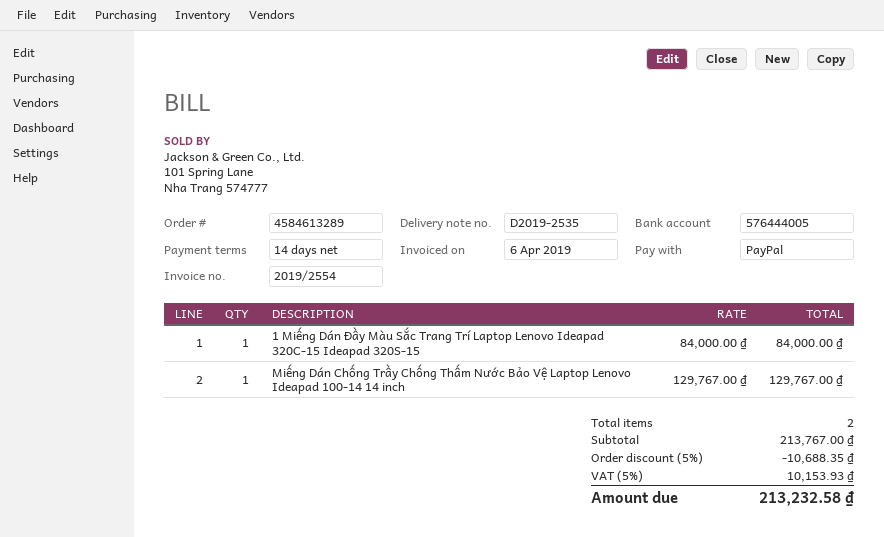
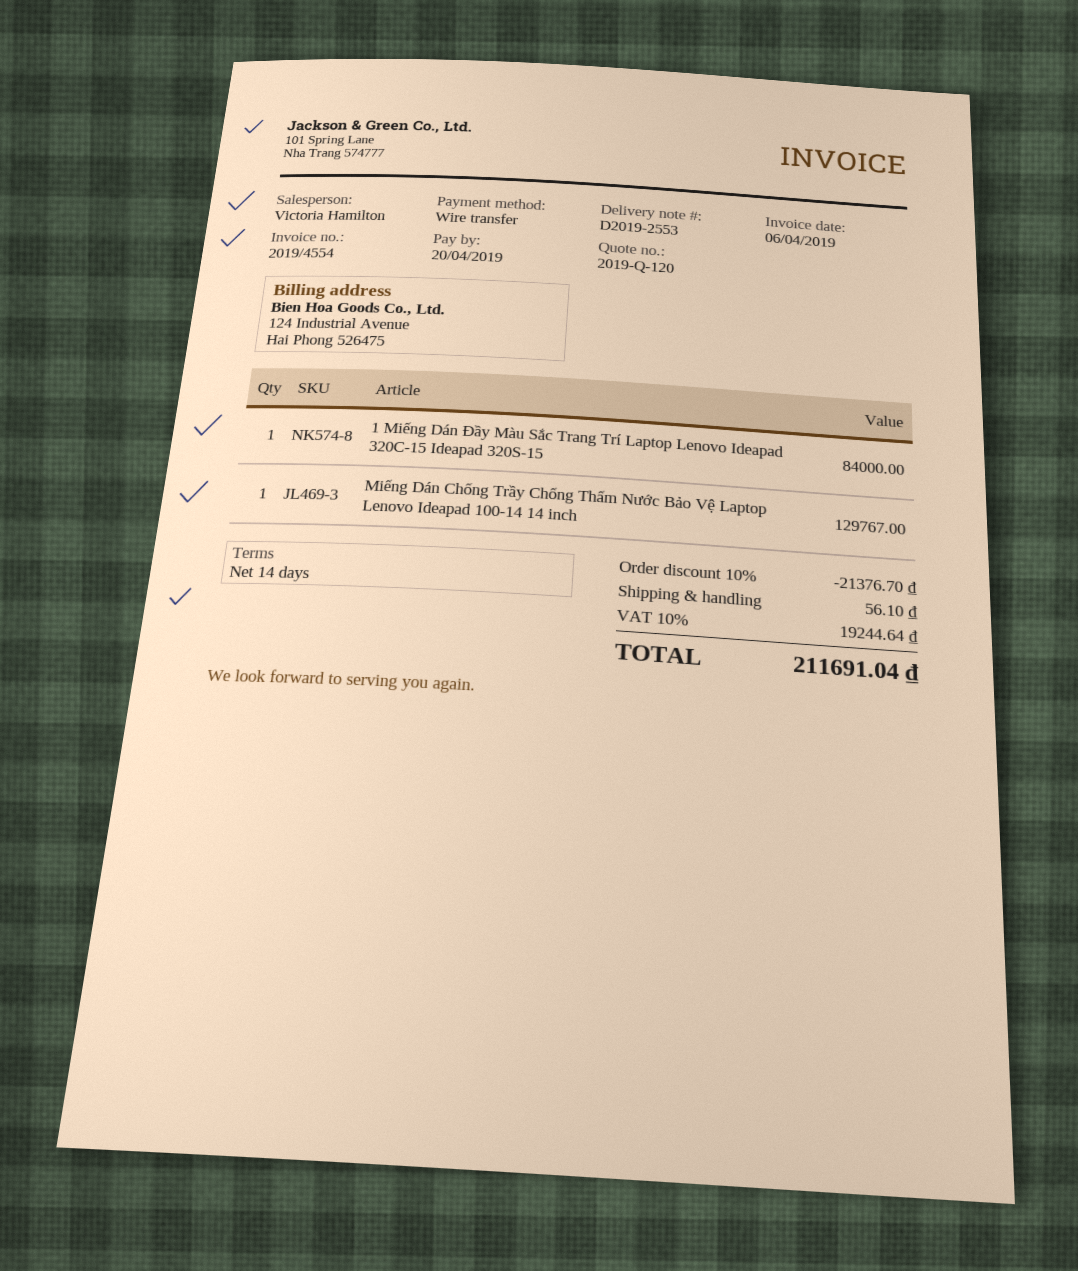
delivery note number: D2019-2535 -> D2019-2553
invoice number: 2019/2554 -> 2019/4554
payment method: PayPal -> bank transfer
discount: 5% = 10688.35 -> 10% = 21376.70
shipping: none -> 56.10
tax: 5% = 10153.93 -> 10% = 19244.64
total: 213232.58 -> 211691.04

